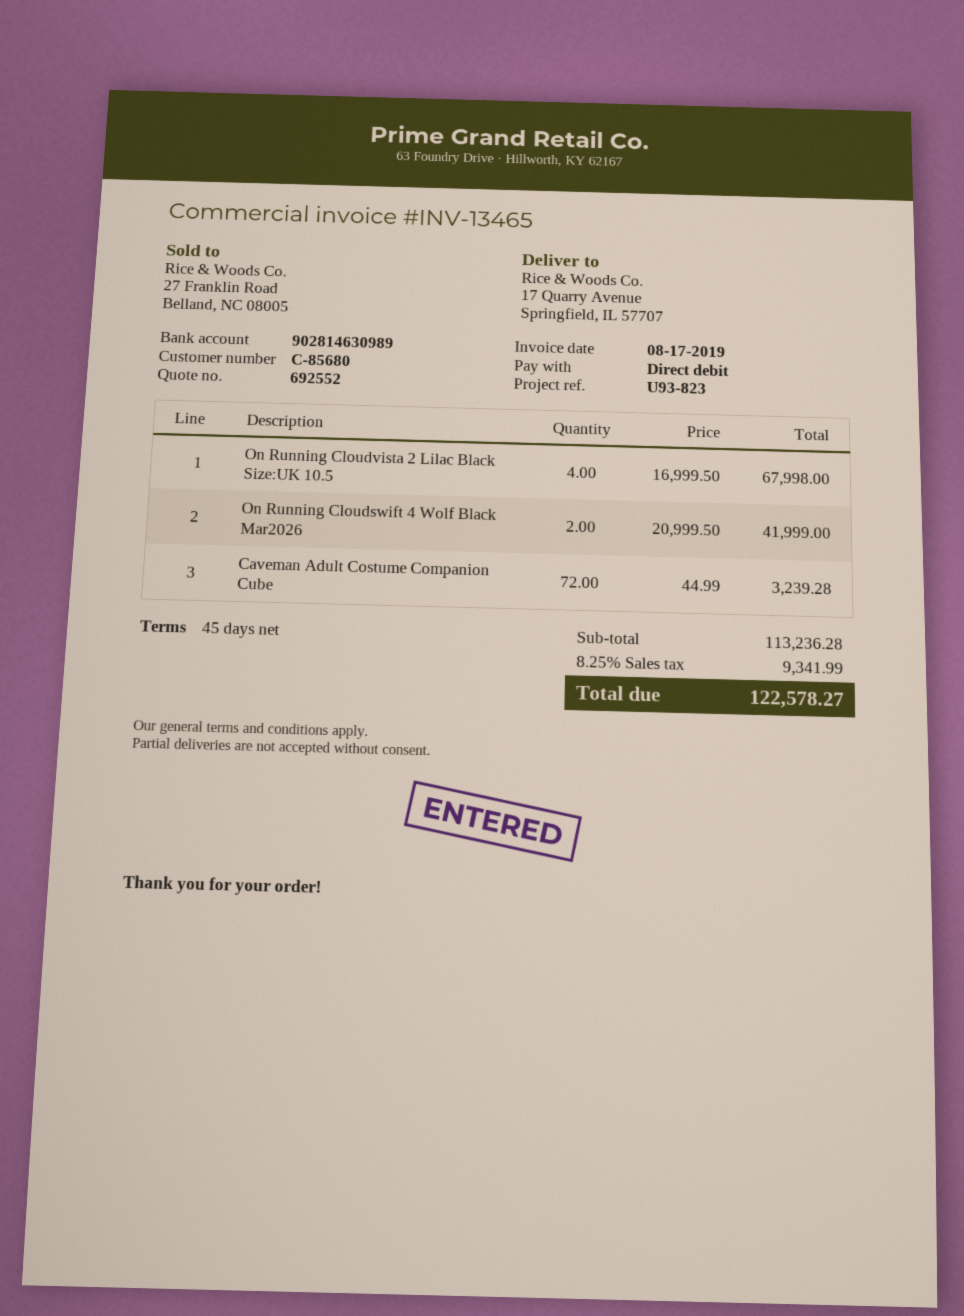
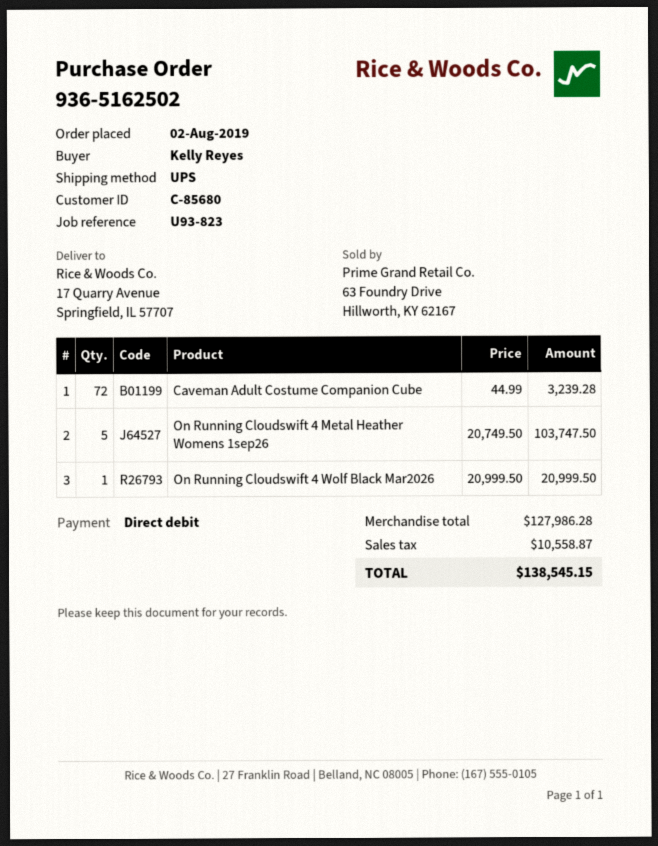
On Running Cloudvista 2 Lilac Black Size:UK 10.5: 4 x 16999.50 = 67998.00 -> none
On Running Cloudswift 4 Wolf Black Mar2026: 2 x 20999.50 = 41999.00 -> 1 x 20999.50 = 20999.50
On Running Cloudswift 4 Metal Heather Womens 1sep26: none -> 5 x 20749.50 = 103747.50
subtotal: 113236.28 -> 127986.28
tax: 9341.99 -> 10558.87
total: 122578.27 -> 138545.15

